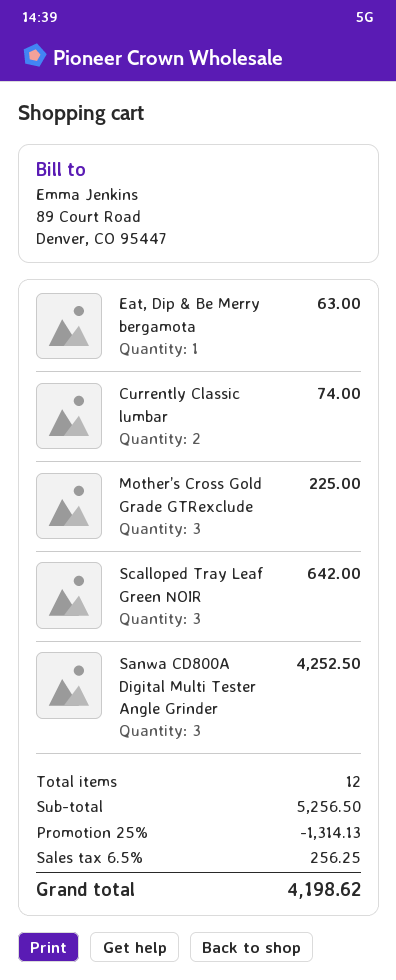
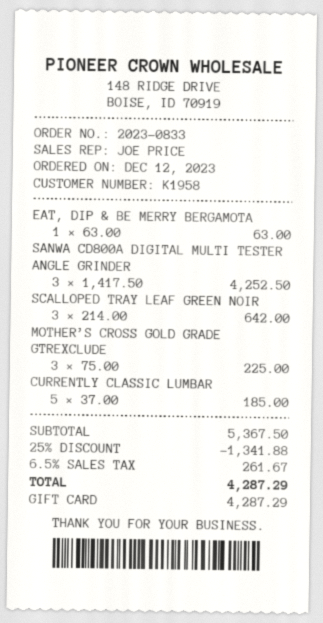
Currently Classic lumbar: 2 for 74.00 -> 5 for 185.00
subtotal: 5256.50 -> 5367.50
discount: 25% = 1314.13 -> 25% = 1341.88
tax: 6.5% = 256.25 -> 6.5% = 261.67
total: 4198.62 -> 4287.29

